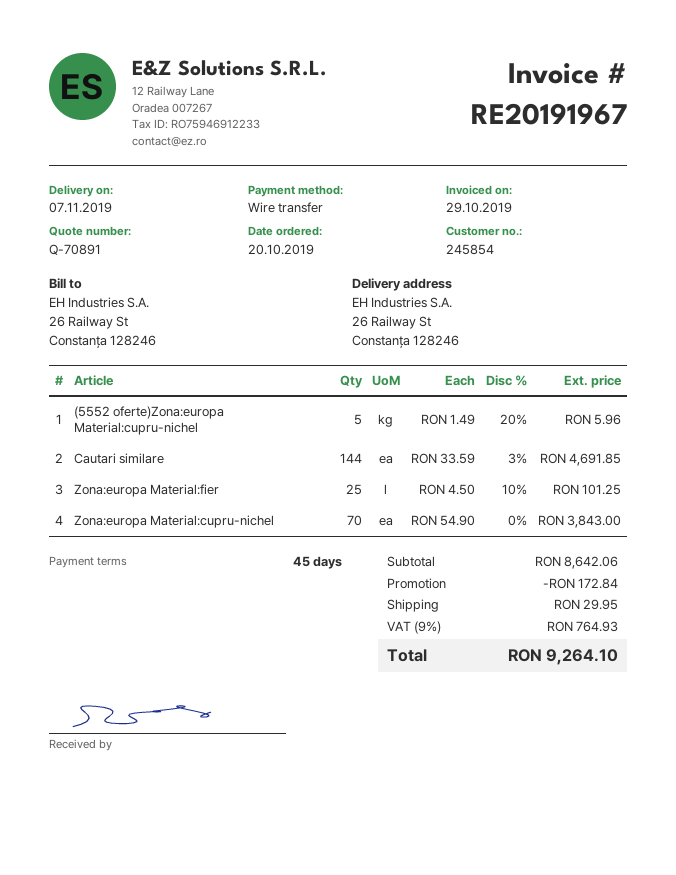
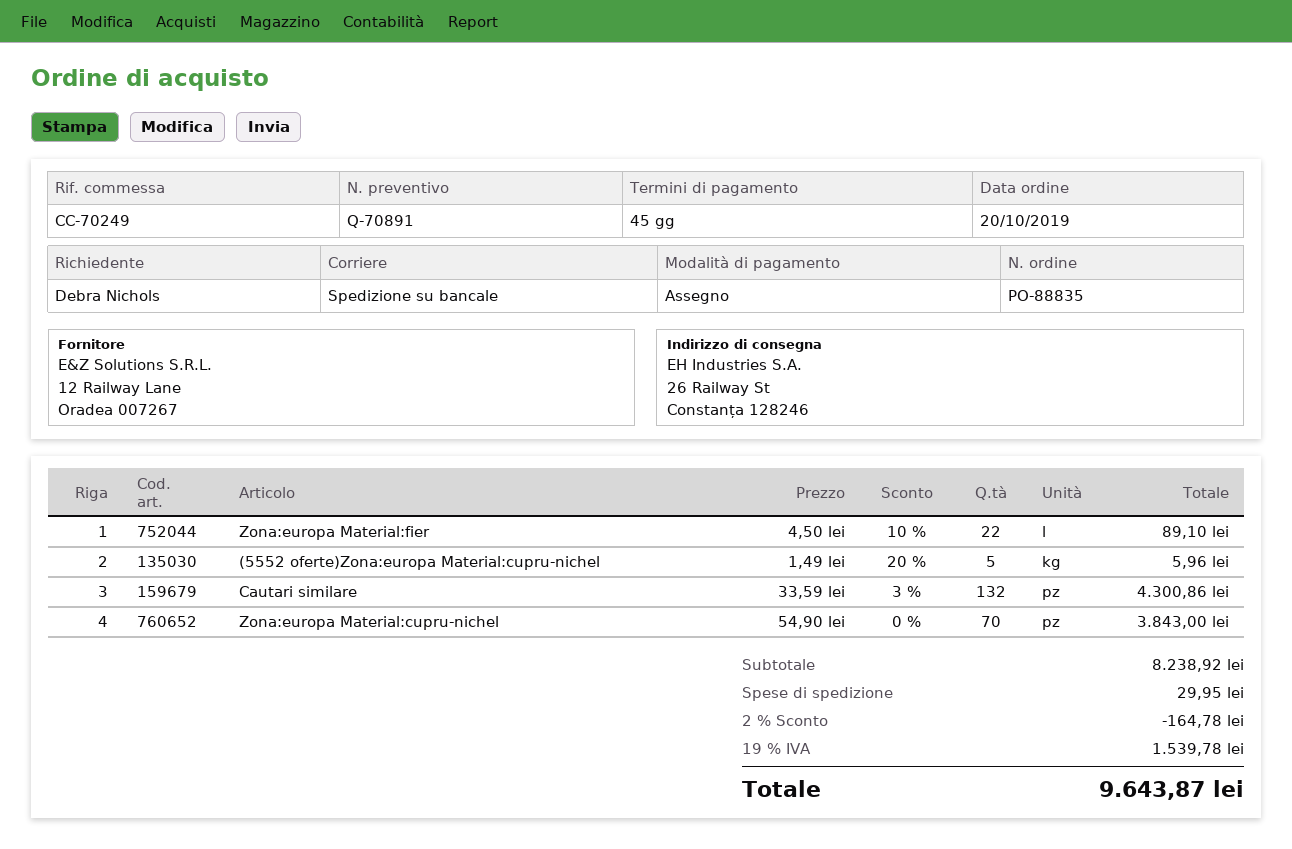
payment method: bank transfer -> cheque
Cautari similare: 144 x 33.59 - 3% = 4691.85 -> 132 x 33.59 - 3% = 4300.86
Zona:europa Material:fier: 25 x 4.50 - 10% = 101.25 -> 22 x 4.50 - 10% = 89.10
subtotal: 8642.06 -> 8238.92
discount: 172.84 -> 164.78
tax: 9% = 764.93 -> 19% = 1539.78
total: 9264.10 -> 9643.87

